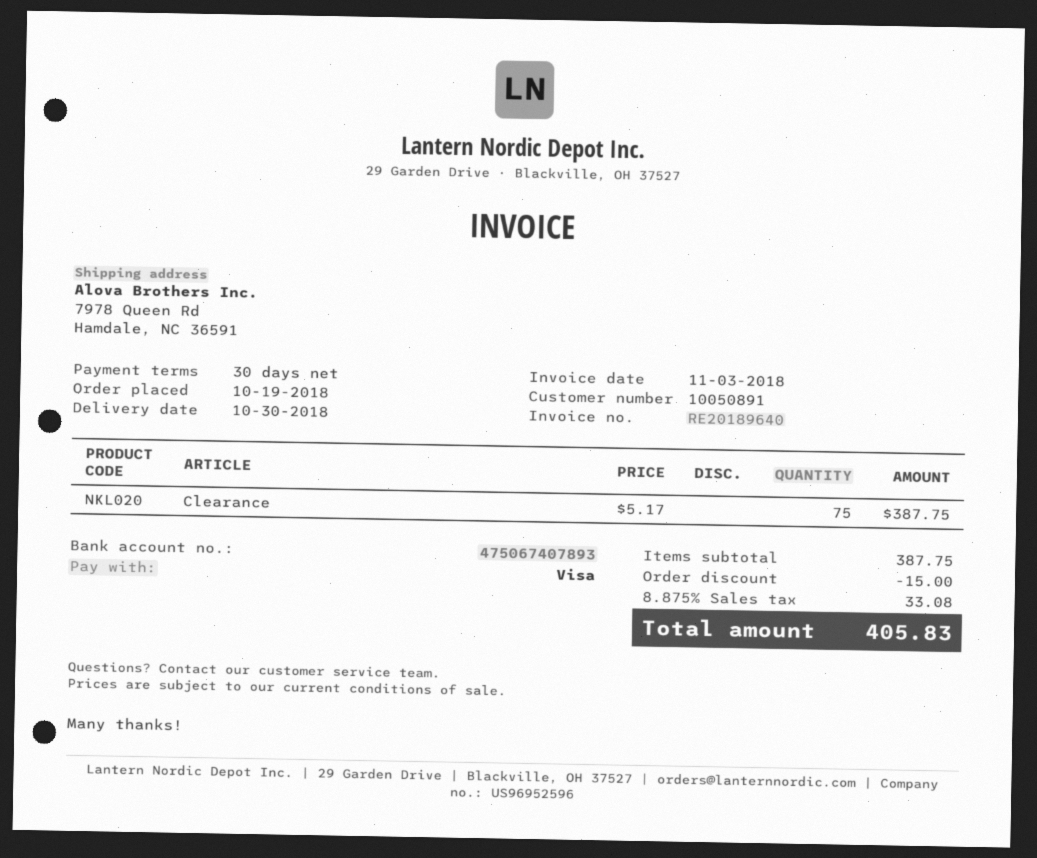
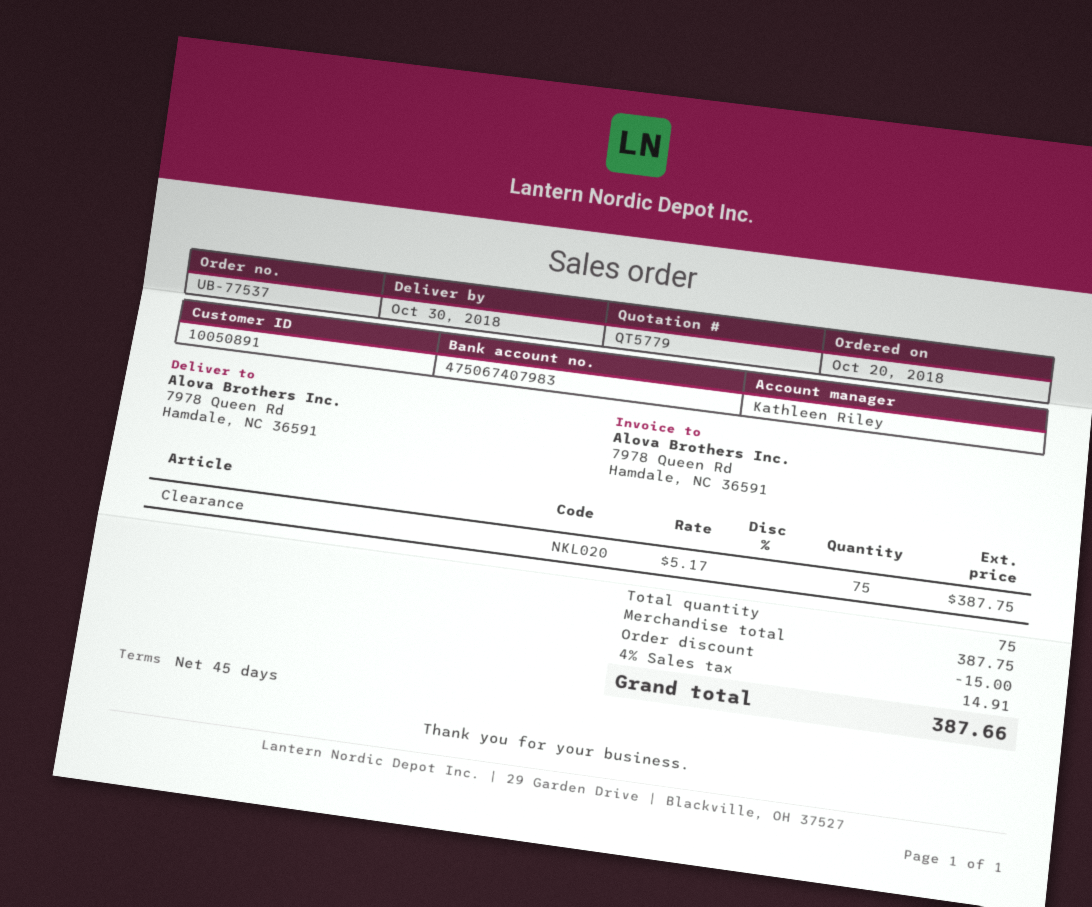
order date: 2018-10-19 -> 2018-10-20
payment terms: 30 days -> 45 days
bank account: 475067407893 -> 475067407983
tax: 8.875% = 33.08 -> 4% = 14.91
total: 405.83 -> 387.66

